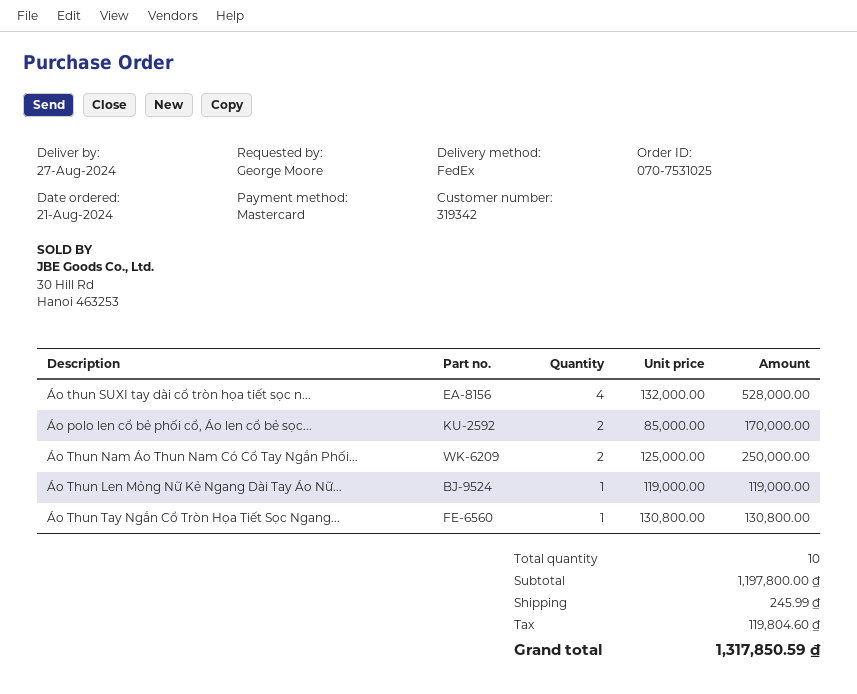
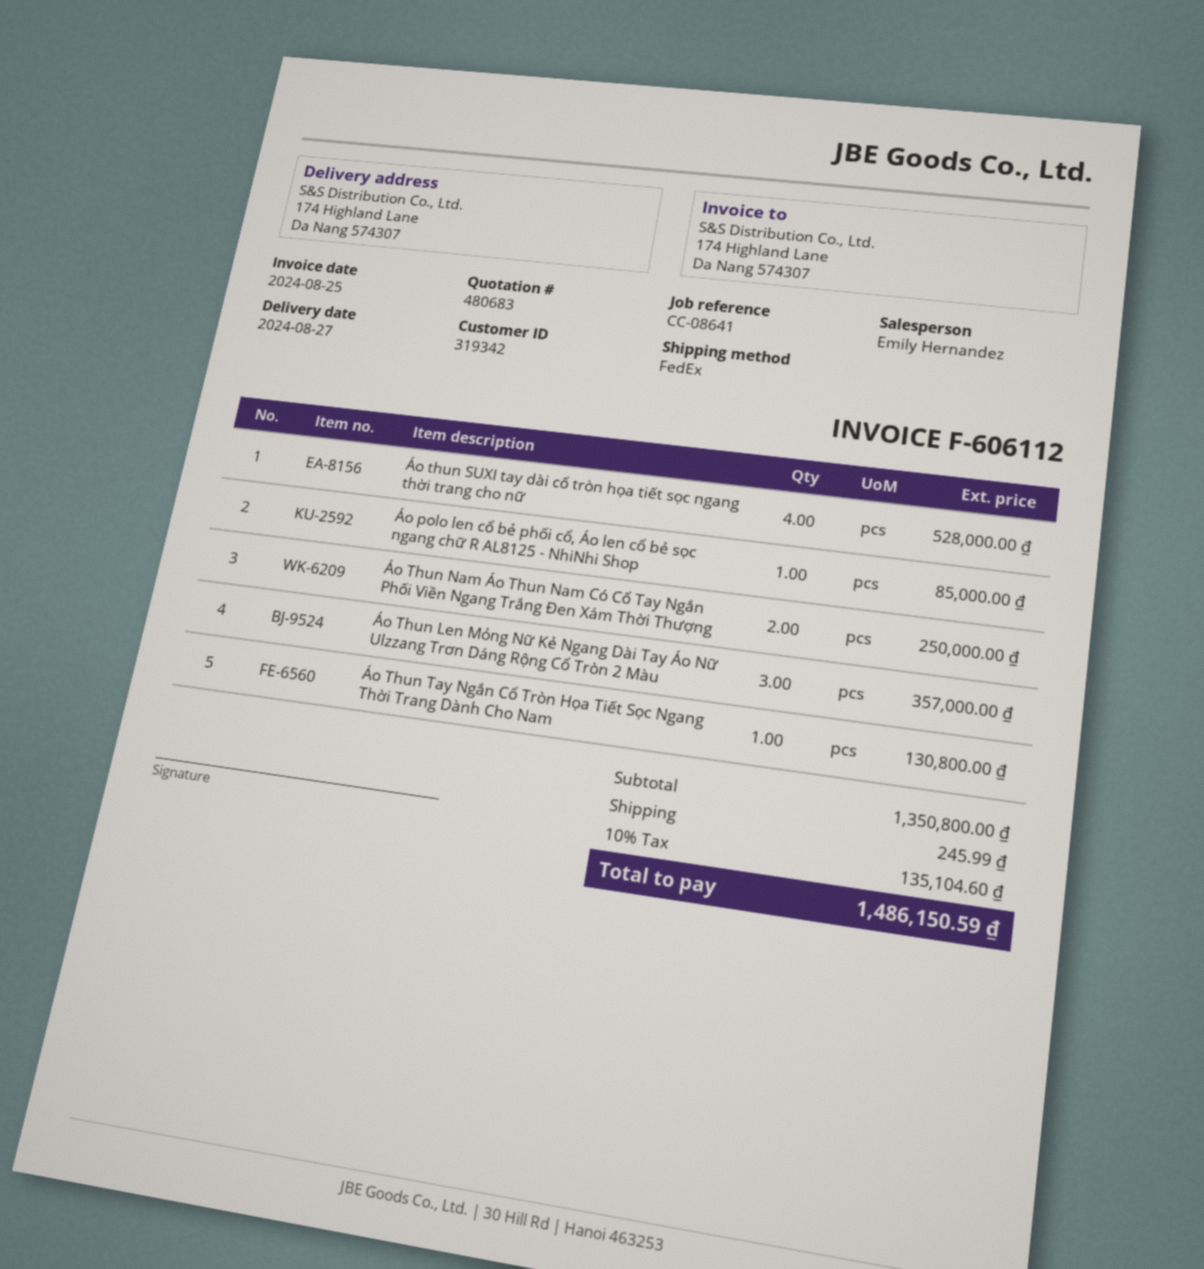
Áo polo len cổ bẻ phối cổ, Áo len cổ bẻ sọc...: 2 for 170000.00 -> 1 for 85000.00
Áo Thun Len Mỏng Nữ Kẻ Ngang Dài Tay Áo Nữ...: 1 for 119000.00 -> 3 for 357000.00
subtotal: 1197800.00 -> 1350800.00
tax: 119804.60 -> 135104.60
total: 1317850.59 -> 1486150.59

